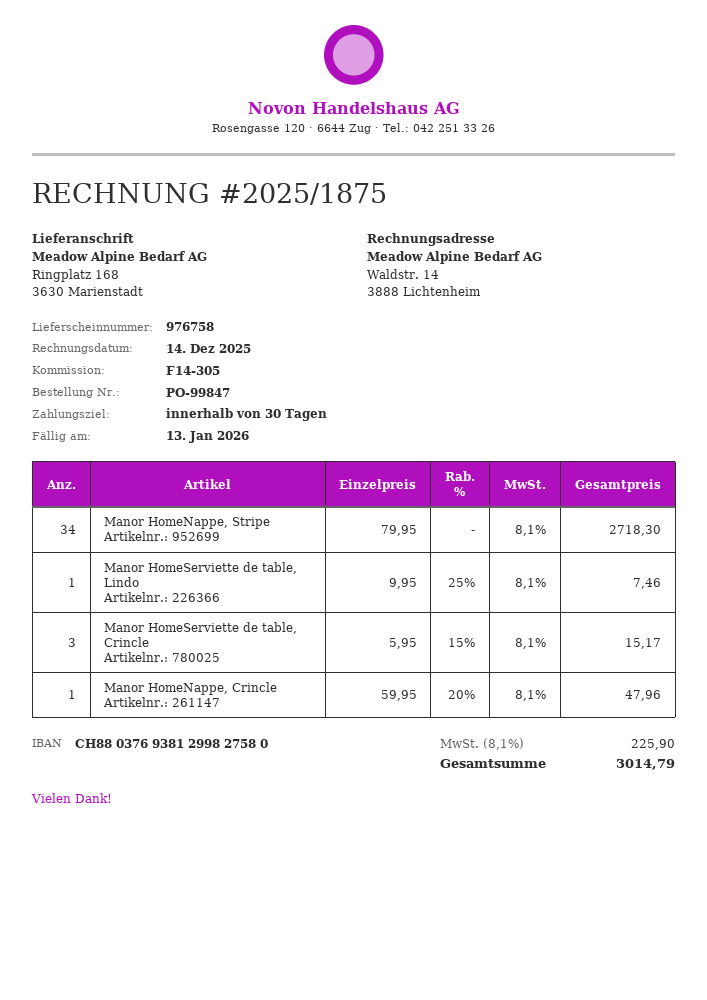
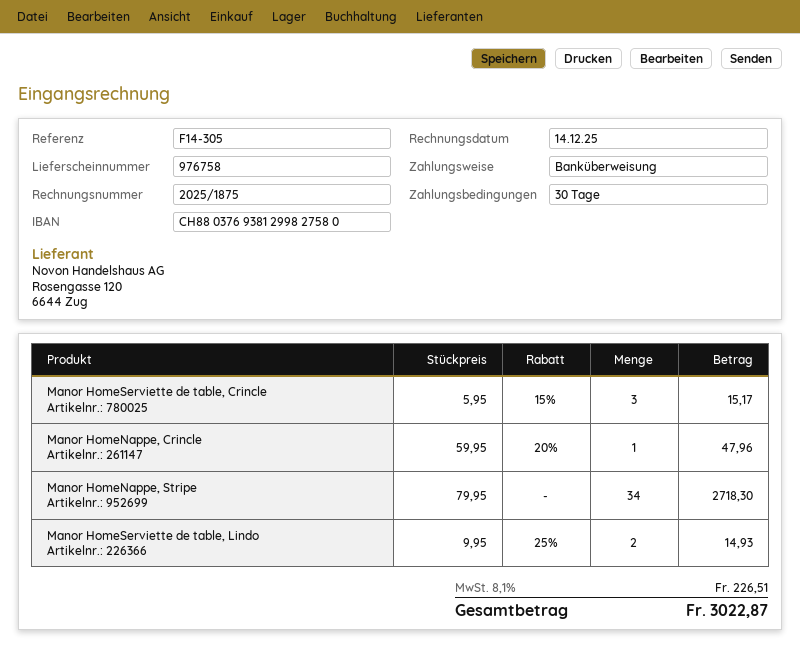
Manor HomeServiette de table, Lindo: 1 x 9.95 - 25% = 7.46 -> 2 x 9.95 - 25% = 14.93
tax: 8.1% = 225.90 -> 8.1% = 226.51
total: 3014.79 -> 3022.87

